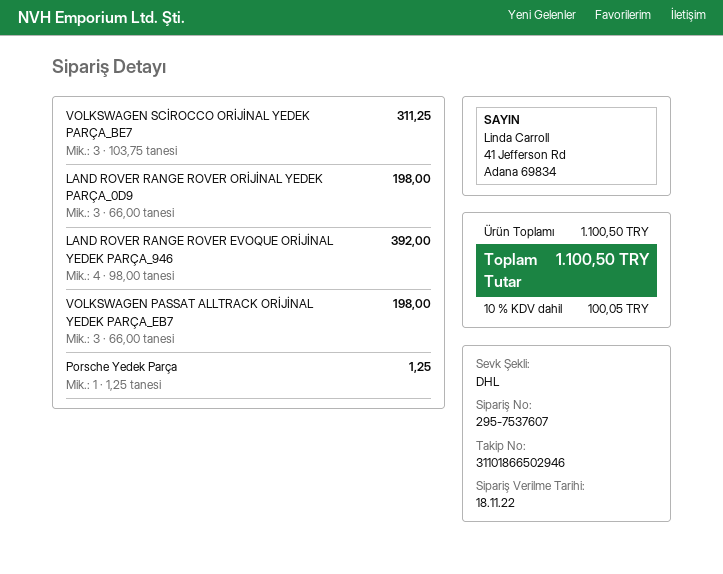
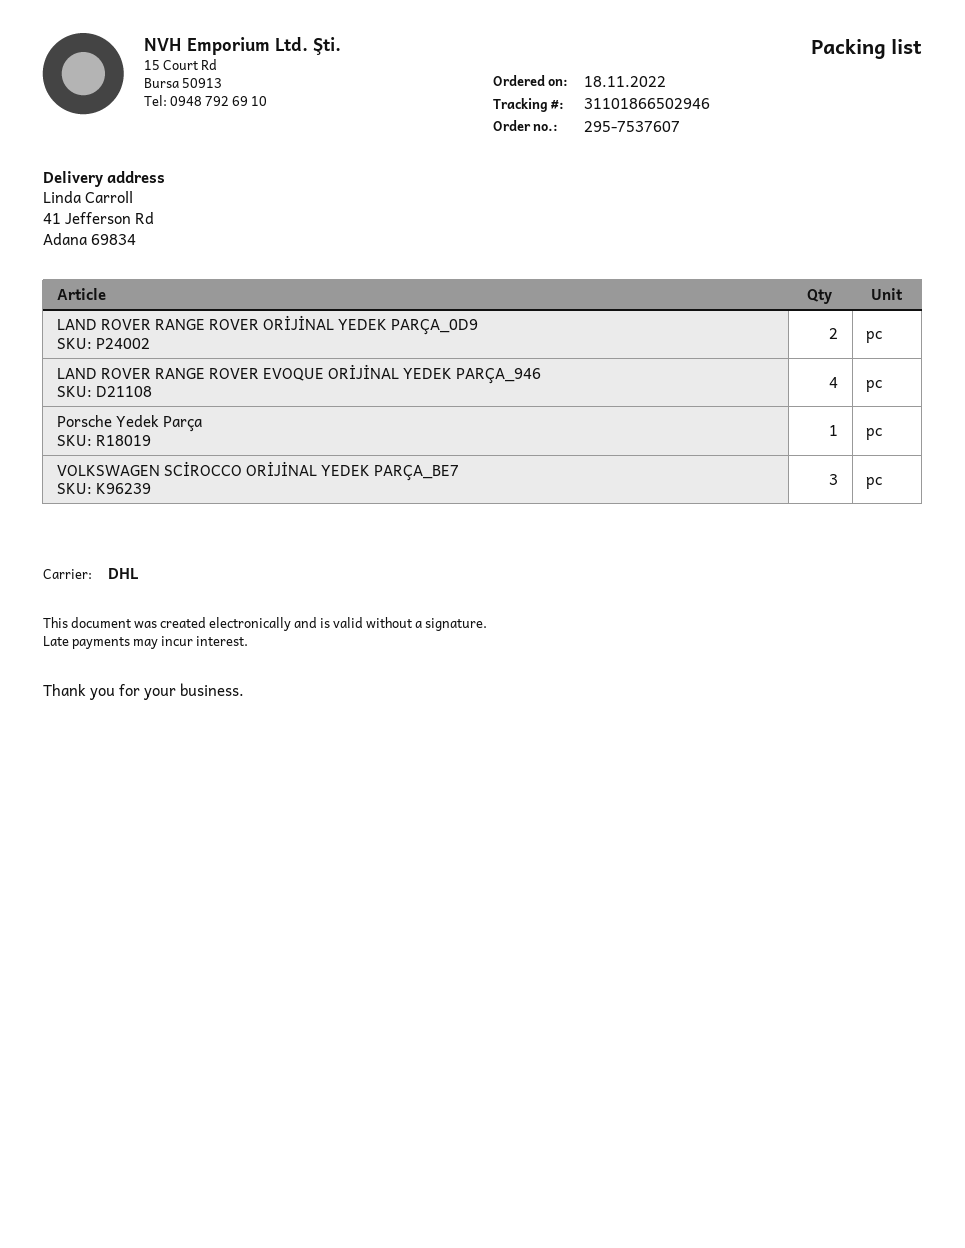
LAND ROVER RANGE ROVER ORİJİNAL YEDEK PARÇA_0D9: 3 -> 2
VOLKSWAGEN PASSAT ALLTRACK ORİJİNAL YEDEK PARÇA_EB7: 3 -> none

